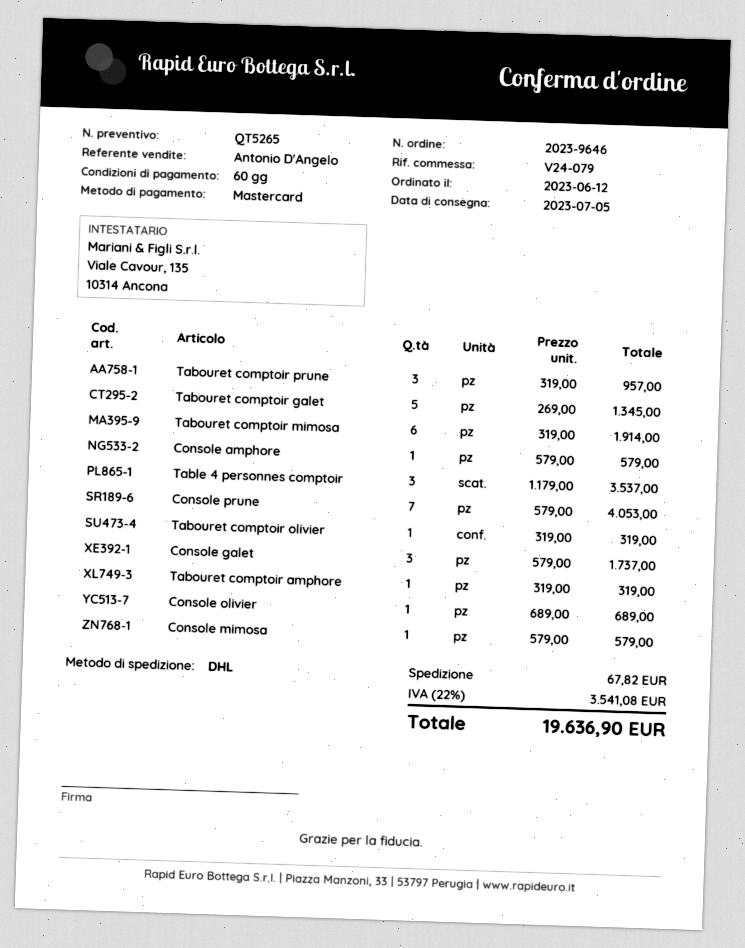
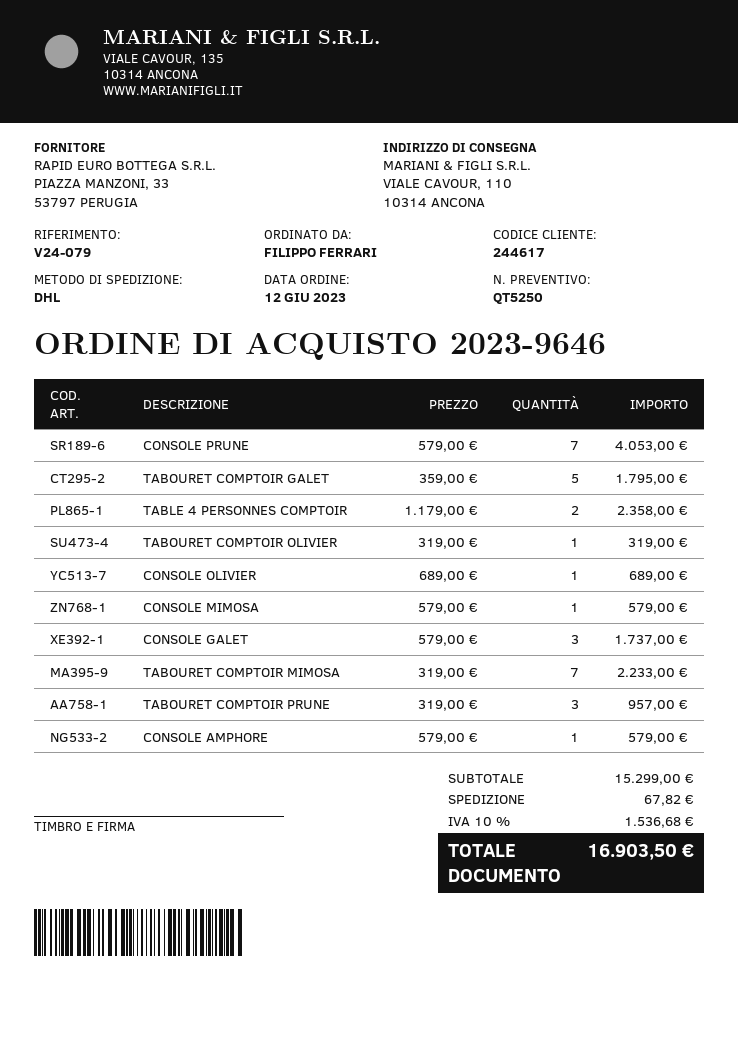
quote number: QT5265 -> QT5250
Tabouret comptoir galet: 5 x 269.00 = 1345.00 -> 5 x 359.00 = 1795.00
Tabouret comptoir mimosa: 6 x 319.00 = 1914.00 -> 7 x 319.00 = 2233.00
Table 4 personnes comptoir: 3 x 1179.00 = 3537.00 -> 2 x 1179.00 = 2358.00
Tabouret comptoir amphore: 1 x 319.00 = 319.00 -> none
tax: 22% = 3541.08 -> 10% = 1536.68
total: 19636.90 -> 16903.50

